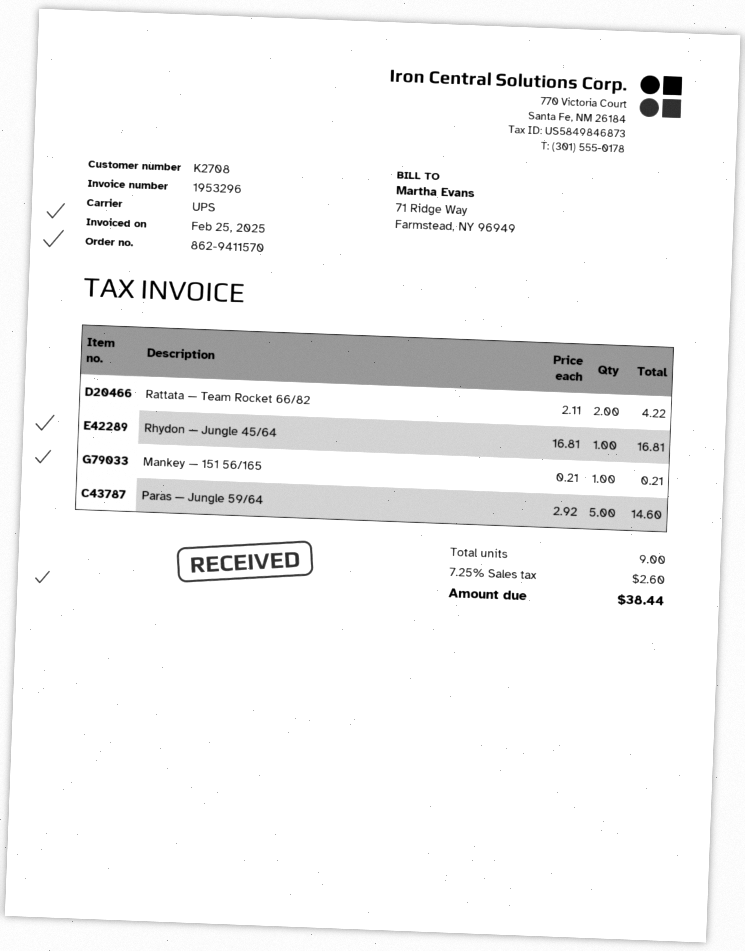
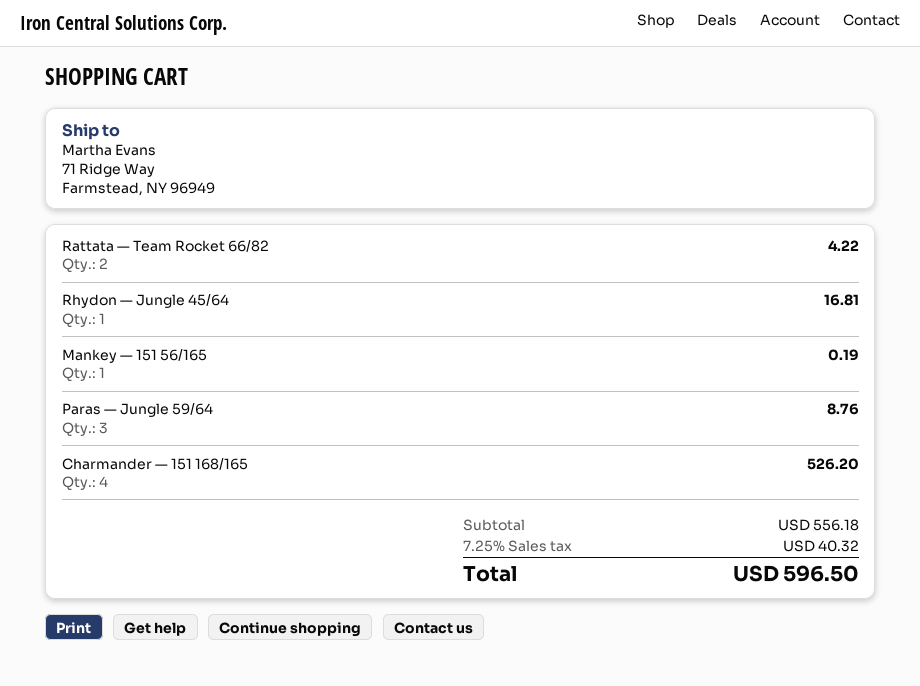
Mankey — 151 56/165: 1 for 0.21 -> 1 for 0.19
Paras — Jungle 59/64: 5 for 14.60 -> 3 for 8.76
Charmander — 151 168/165: none -> 4 for 526.20
tax: 7.25% = 2.60 -> 7.25% = 40.32
total: 38.44 -> 596.50

